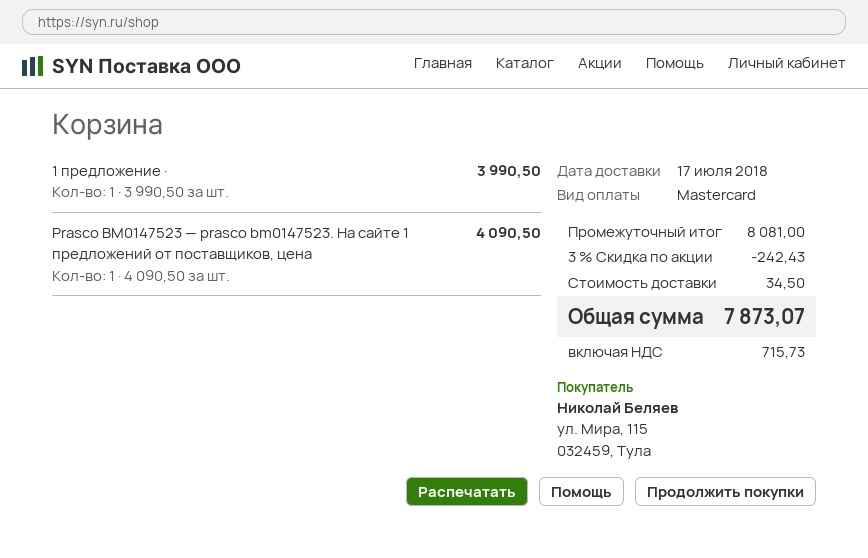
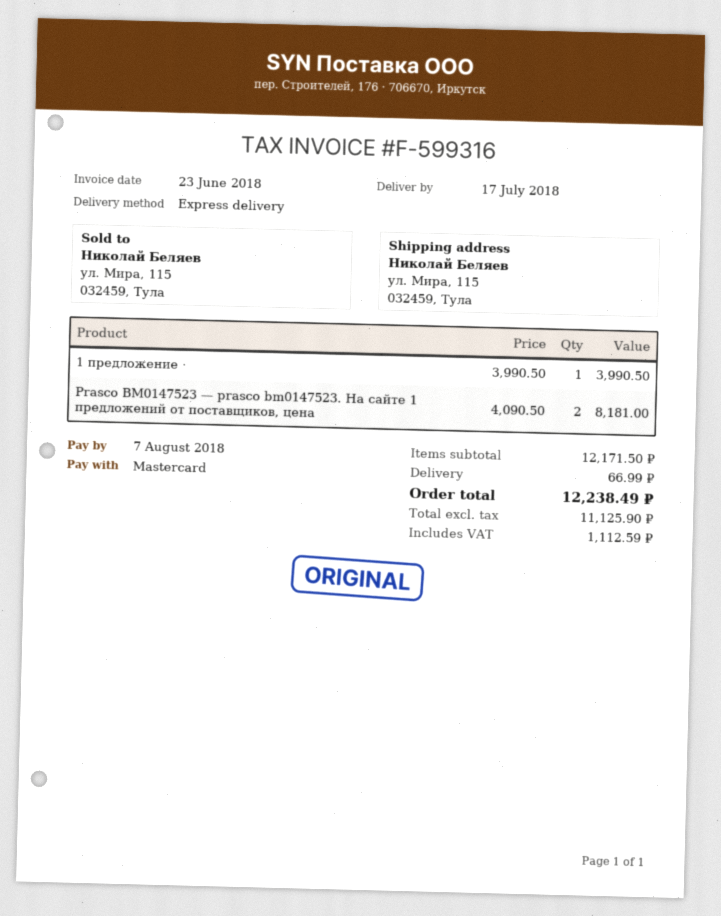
Prasco BM0147523 — prasco bm0147523. На сайте 1 предложений от поставщиков, цена: 1 x 4090.50 = 4090.50 -> 2 x 4090.50 = 8181.00
subtotal: 8081.00 -> 12171.50
discount: 3% = 242.43 -> none
shipping: 34.50 -> 66.99
tax: 715.73 -> 1112.59
total: 7873.07 -> 12238.49

